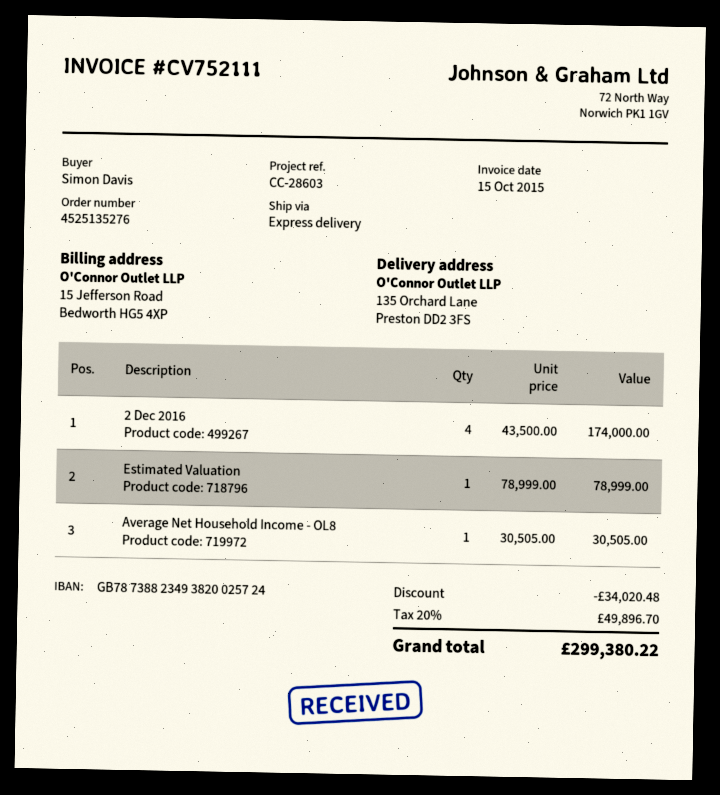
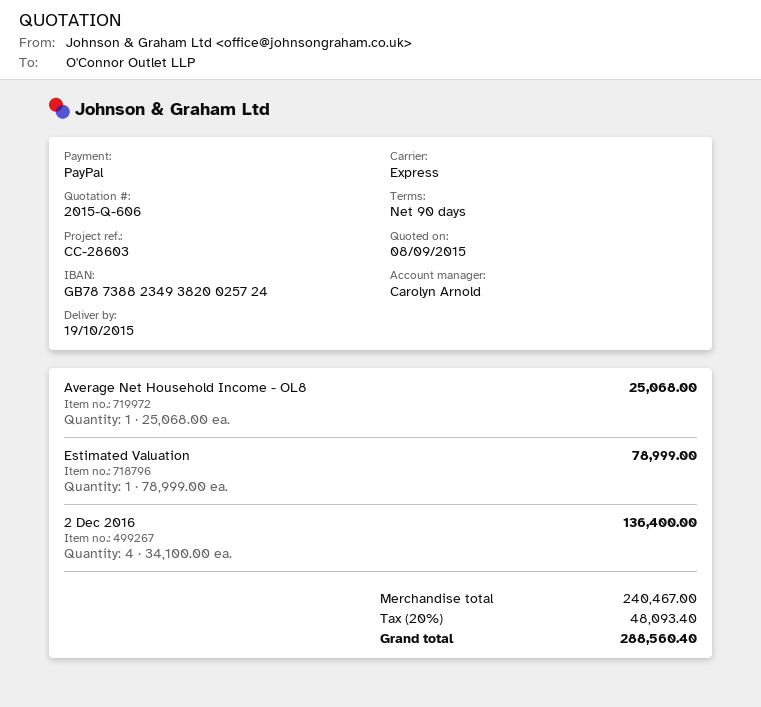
2 Dec 2016: 4 x 43500.00 = 174000.00 -> 4 x 34100.00 = 136400.00
Average Net Household Income - OL8: 1 x 30505.00 = 30505.00 -> 1 x 25068.00 = 25068.00
discount: 34020.48 -> none
tax: 20% = 49896.70 -> 20% = 48093.40
total: 299380.22 -> 288560.40

